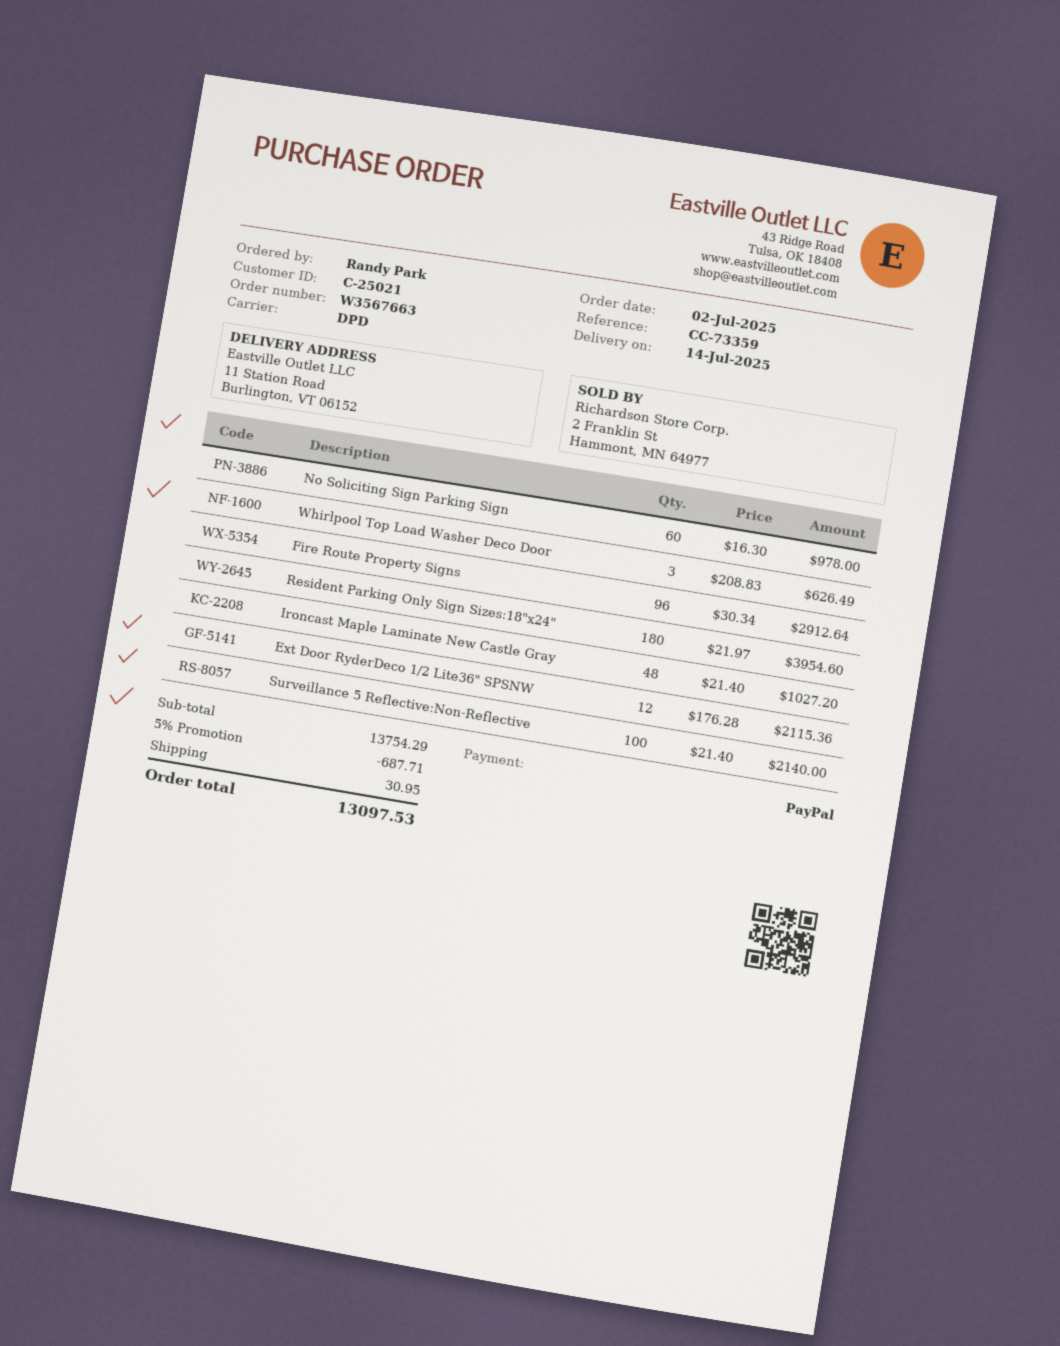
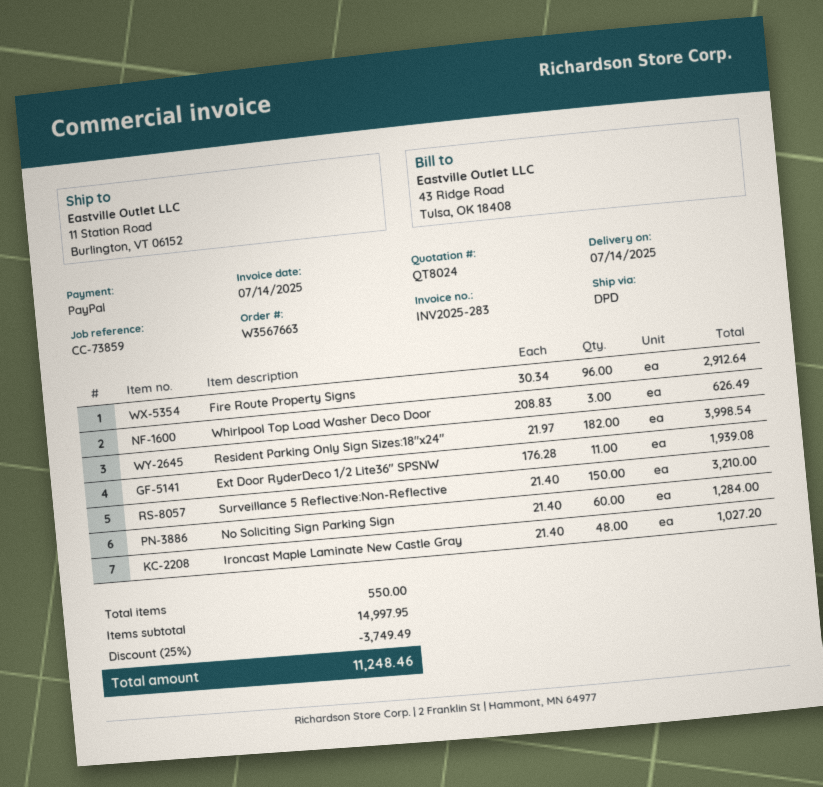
reference: CC-73359 -> CC-73859
No Soliciting Sign Parking Sign: 60 x 16.30 = 978.00 -> 60 x 21.40 = 1284.00
Resident Parking Only Sign Sizes:18"x24": 180 x 21.97 = 3954.60 -> 182 x 21.97 = 3998.54
Ext Door RyderDeco 1/2 Lite36" SPSNW: 12 x 176.28 = 2115.36 -> 11 x 176.28 = 1939.08
Surveillance 5 Reflective:Non-Reflective: 100 x 21.40 = 2140.00 -> 150 x 21.40 = 3210.00
subtotal: 13754.29 -> 14997.95
discount: 5% = 687.71 -> 25% = 3749.49
shipping: 30.95 -> none
total: 13097.53 -> 11248.46

